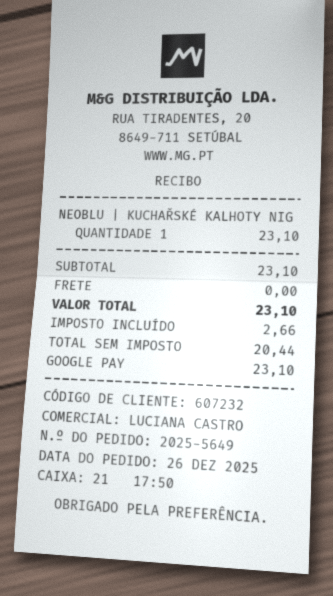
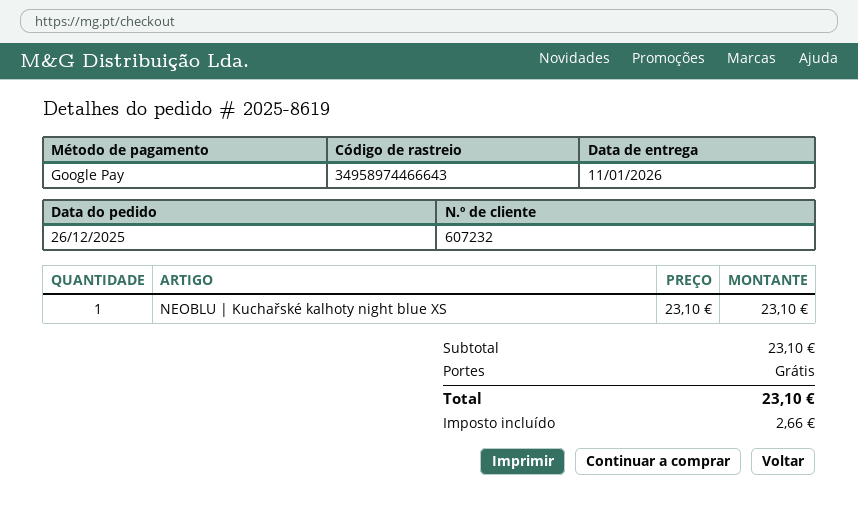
order number: 2025-5649 -> 2025-8619

